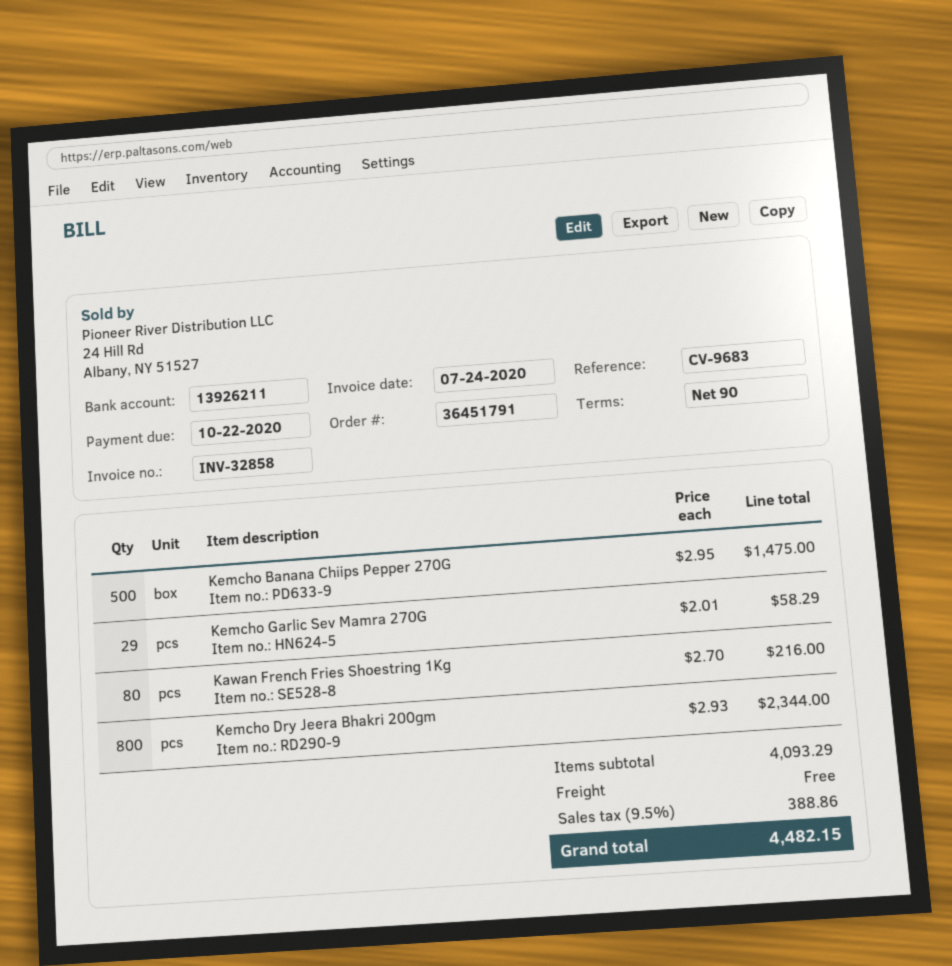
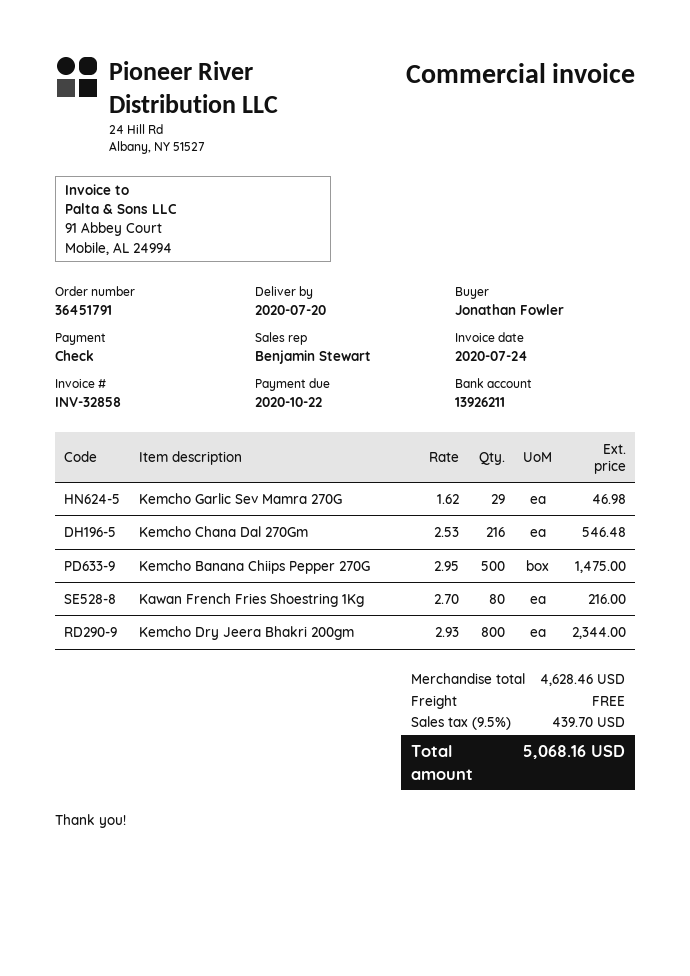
Kemcho Garlic Sev Mamra 270G: 29 x 2.01 = 58.29 -> 29 x 1.62 = 46.98
Kemcho Chana Dal 270Gm: none -> 216 x 2.53 = 546.48
subtotal: 4093.29 -> 4628.46
tax: 9.5% = 388.86 -> 9.5% = 439.70
total: 4482.15 -> 5068.16

